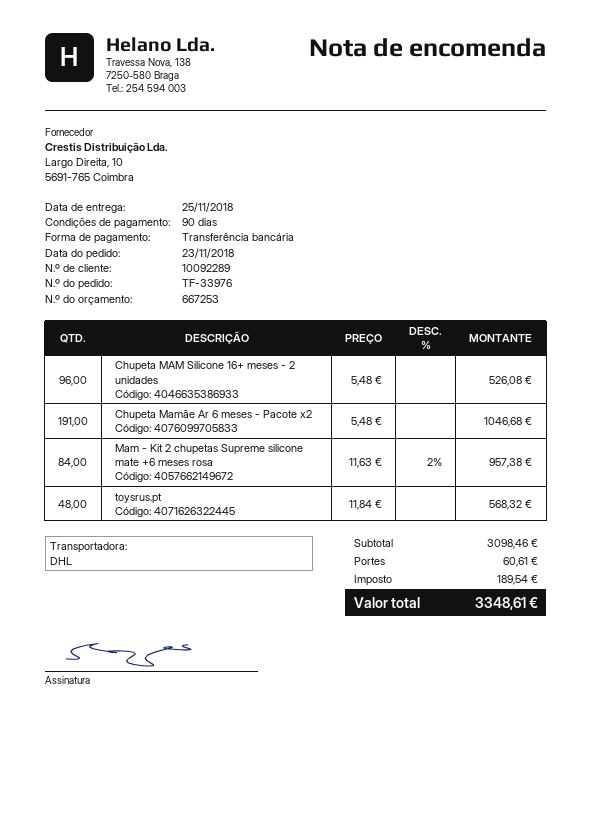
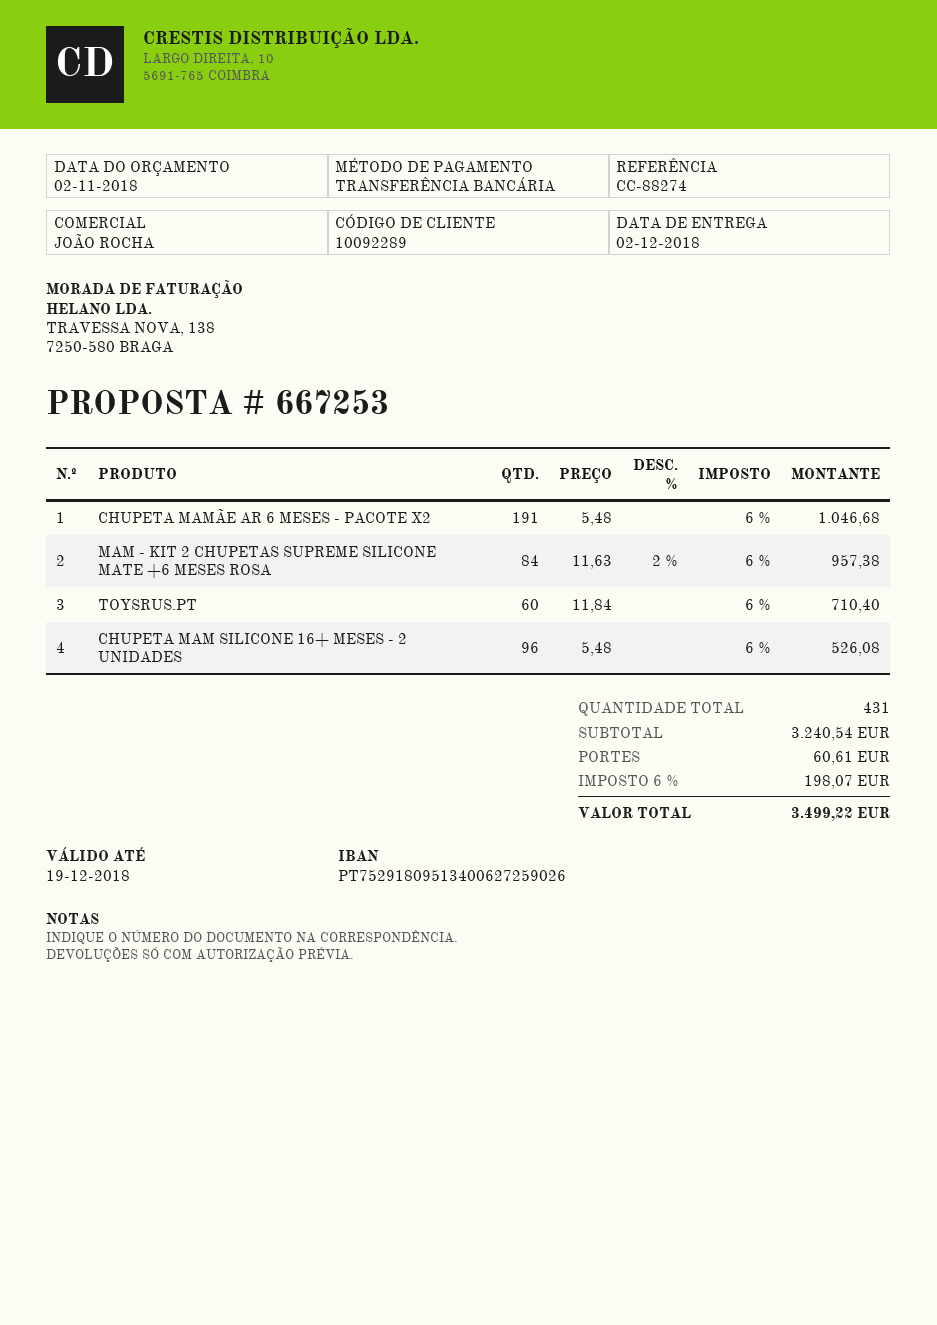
delivery date: 2018-11-25 -> 2018-12-02
toysrus.pt: 48 x 11.84 = 568.32 -> 60 x 11.84 = 710.40
subtotal: 3098.46 -> 3240.54
tax: 189.54 -> 198.07
total: 3348.61 -> 3499.22

